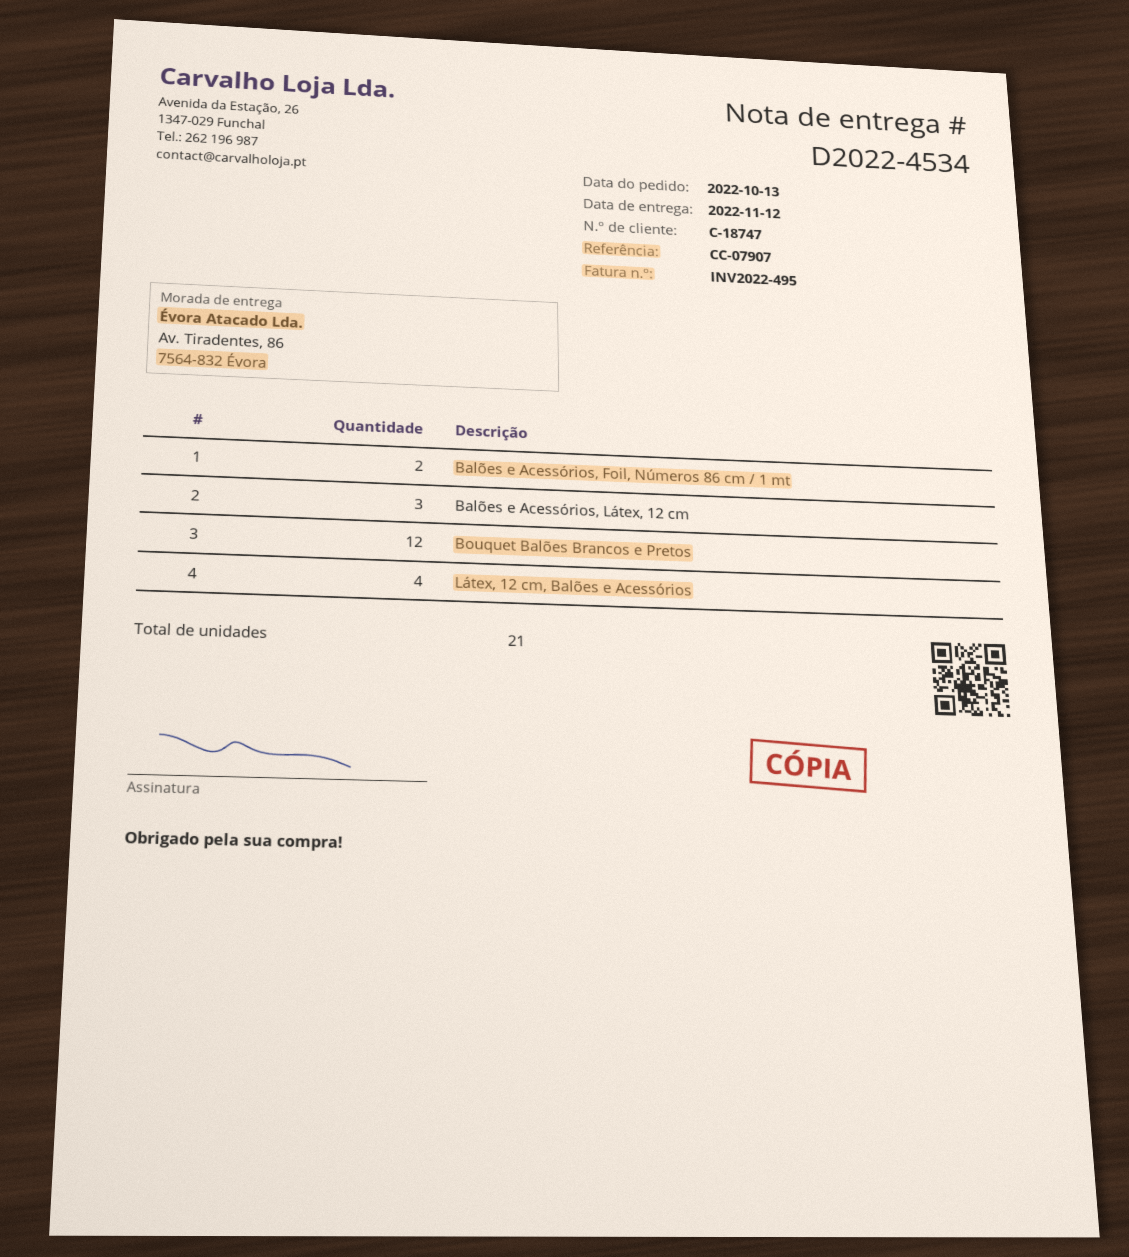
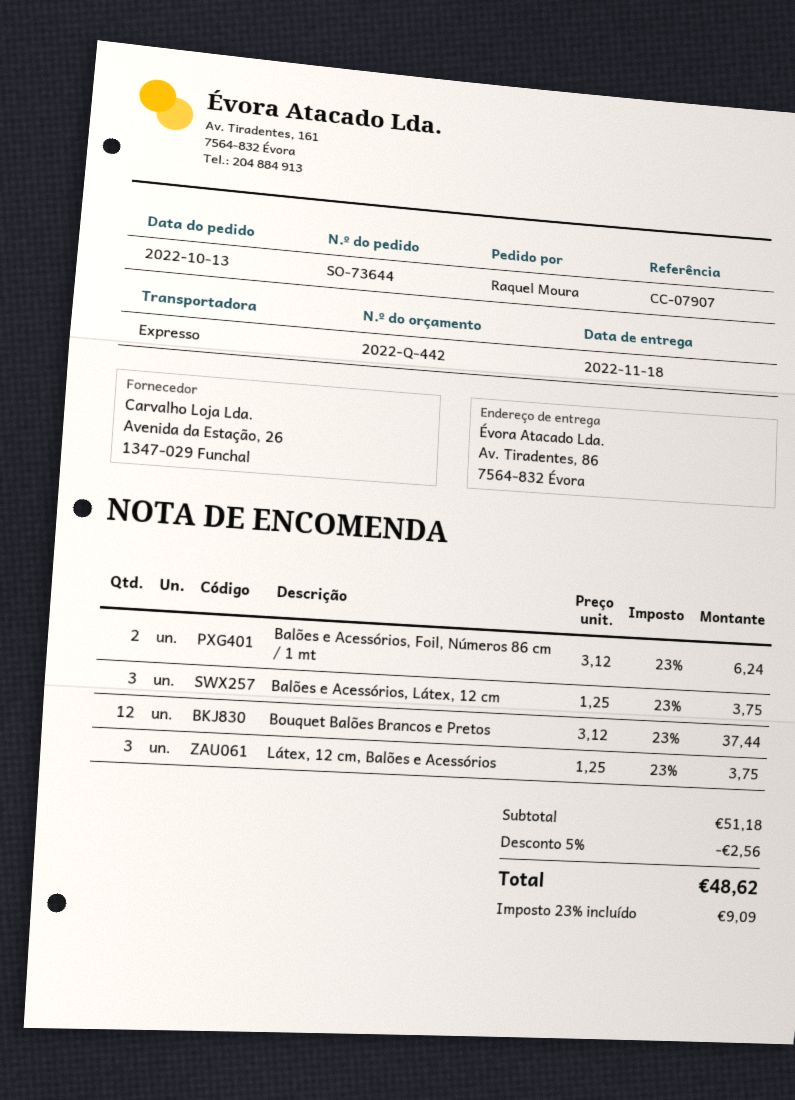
delivery date: 2022-11-12 -> 2022-11-18
Látex, 12 cm, Balões e Acessórios: 4 -> 3

